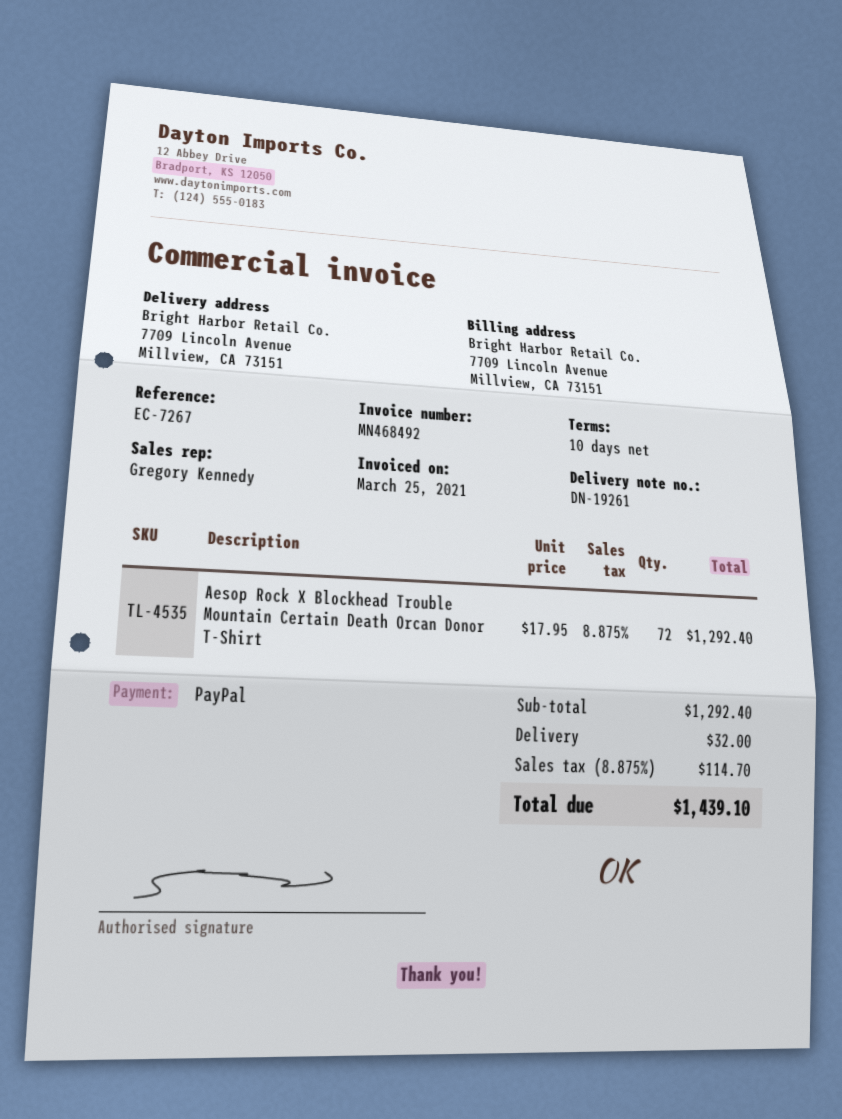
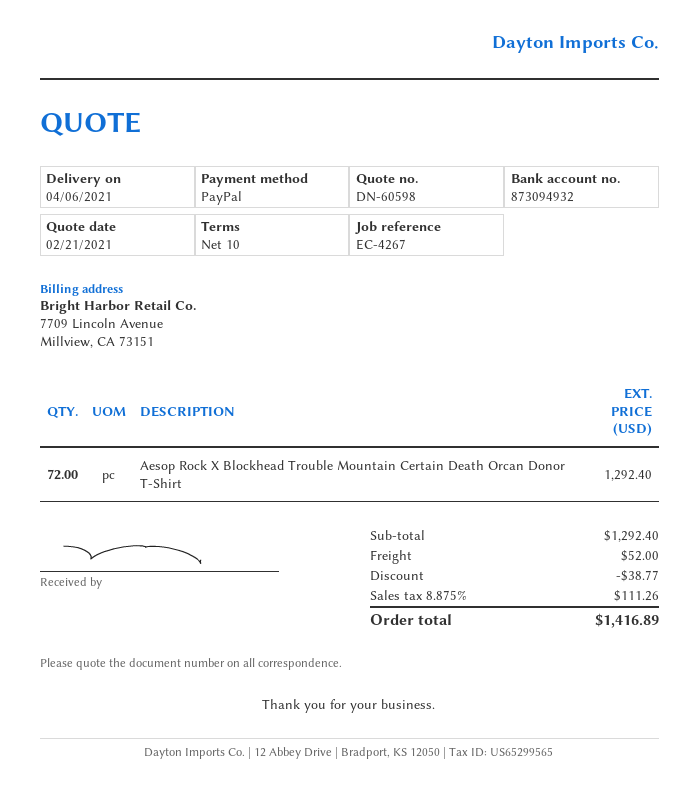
reference: EC-7267 -> EC-4267
discount: none -> 38.77
shipping: 32.00 -> 52.00
tax: 8.875% = 114.70 -> 8.875% = 111.26
total: 1439.10 -> 1416.89

